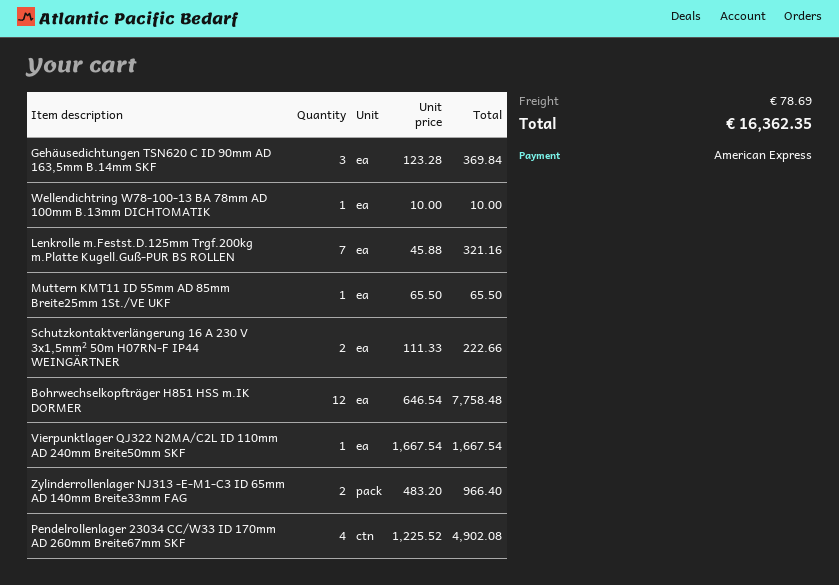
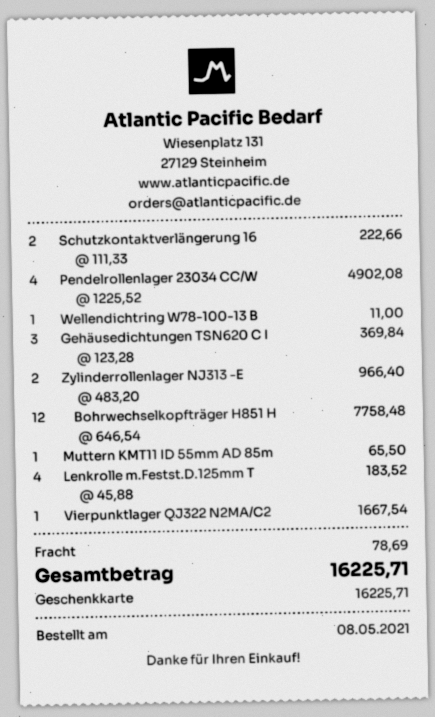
payment method: American Express -> gift card
Wellendichtring W78-100-13 BA 78mm AD 100mm B.13mm DICHTOMATIK: 1 x 10.00 = 10.00 -> 1 x 11.00 = 11.00
Lenkrolle m.Festst.D.125mm Trgf.200kg m.Platte Kugell.Guß-PUR BS ROLLEN: 7 x 45.88 = 321.16 -> 4 x 45.88 = 183.52
total: 16362.35 -> 16225.71

